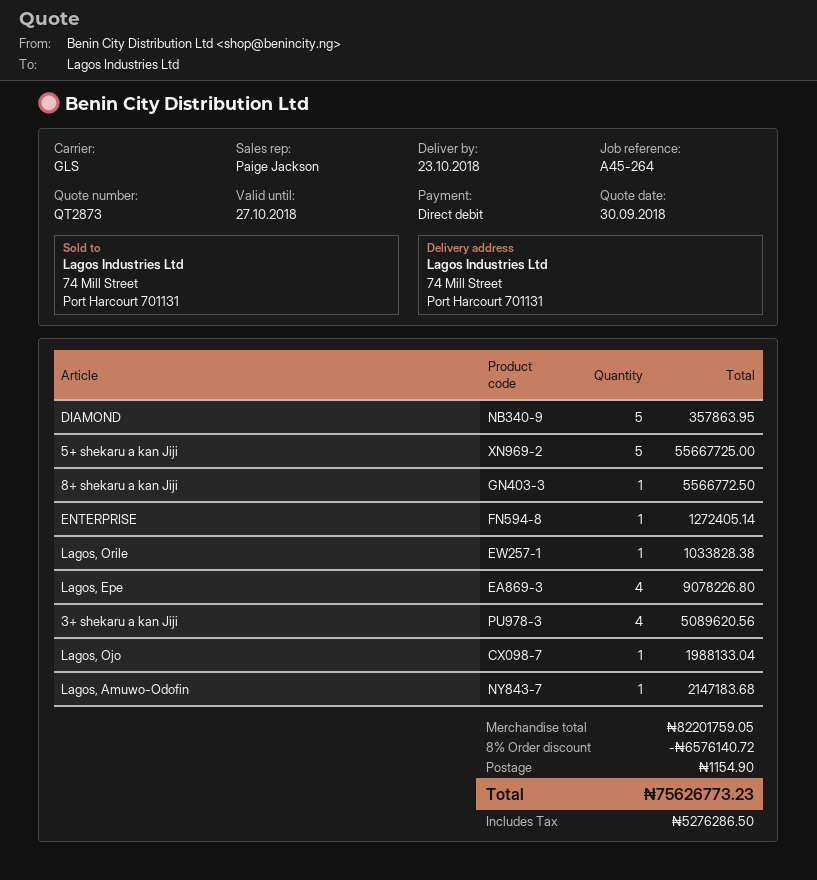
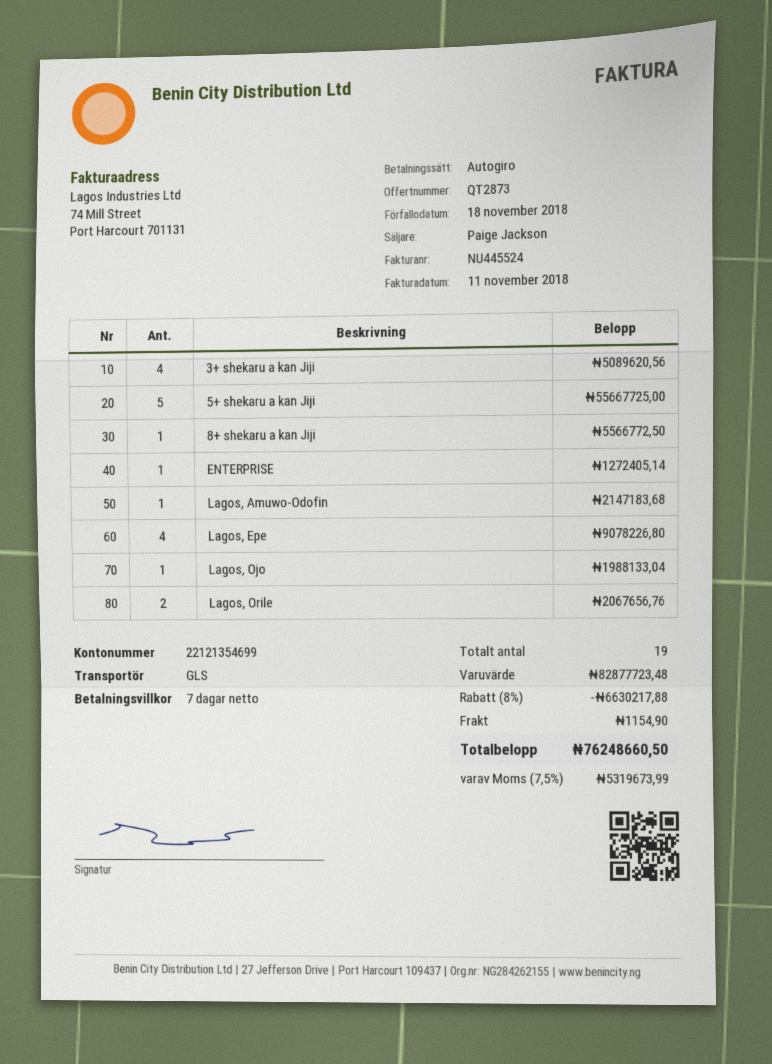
DIAMOND: 5 for 357863.95 -> none
Lagos, Orile: 1 for 1033828.38 -> 2 for 2067656.76
subtotal: 82201759.05 -> 82877723.48
discount: 8% = 6576140.72 -> 8% = 6630217.88
tax: 5276286.50 -> 5319673.99
total: 75626773.23 -> 76248660.50

